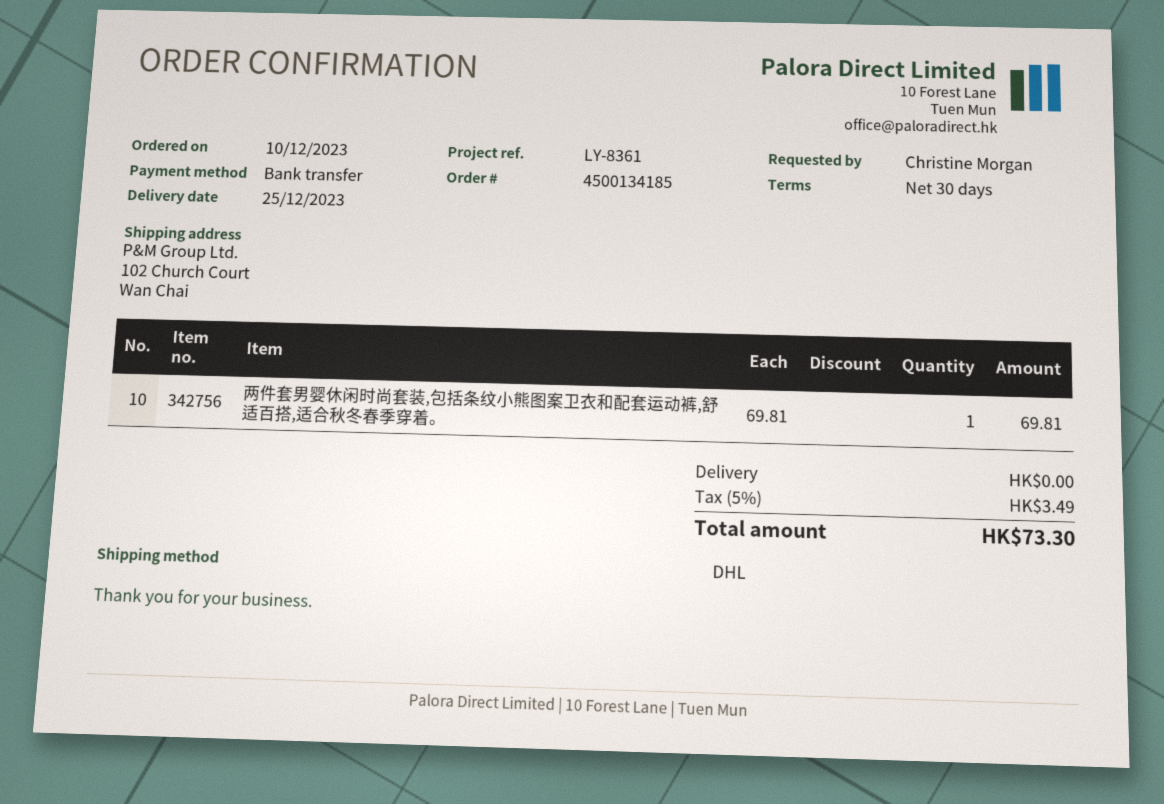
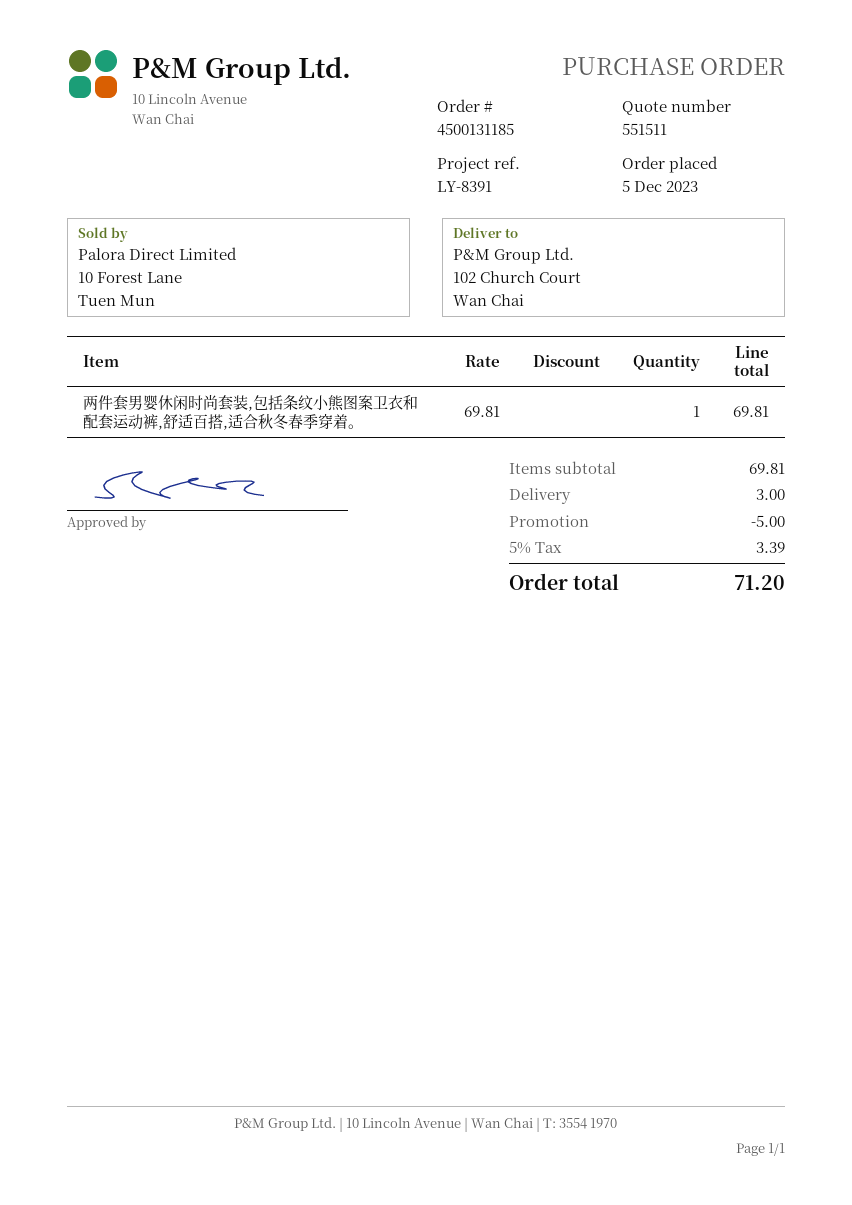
order number: 4500134185 -> 4500131185
order date: 2023-12-10 -> 2023-12-05
reference: LY-8361 -> LY-8391
discount: none -> 5.00
shipping: 0.00 -> 3.00
tax: 5% = 3.49 -> 5% = 3.39
total: 73.30 -> 71.20

